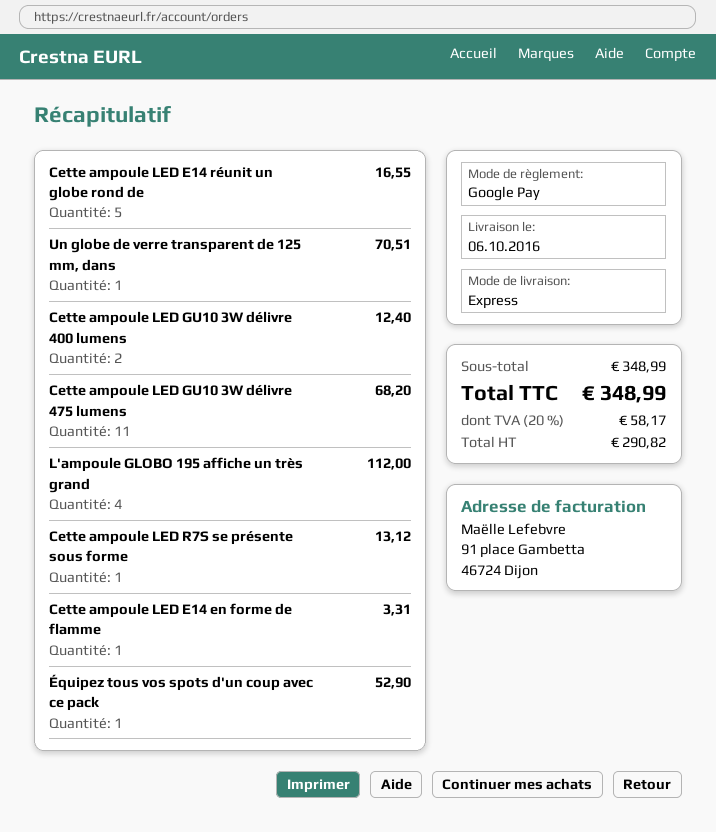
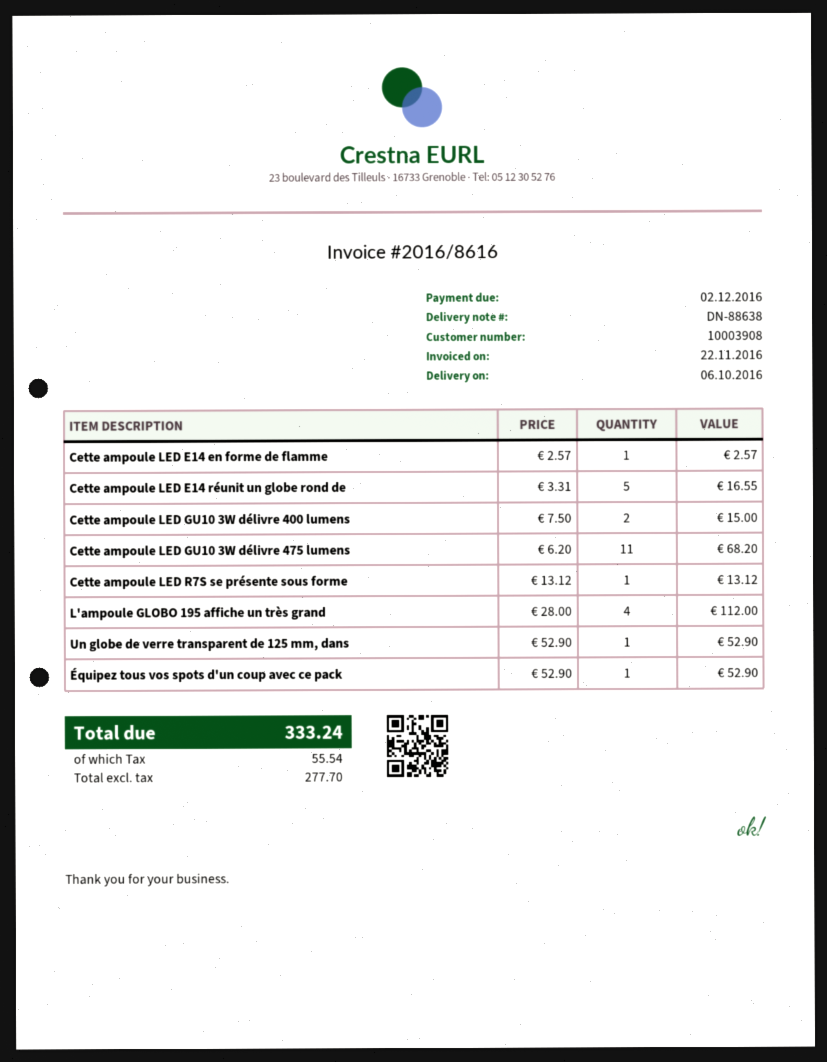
Un globe de verre transparent de 125 mm, dans: 1 for 70.51 -> 1 for 52.90
Cette ampoule LED GU10 3W délivre 400 lumens: 2 for 12.40 -> 2 for 15.00
Cette ampoule LED E14 en forme de flamme: 1 for 3.31 -> 1 for 2.57
net: 290.82 -> 277.70
tax: 58.17 -> 55.54
total: 348.99 -> 333.24

